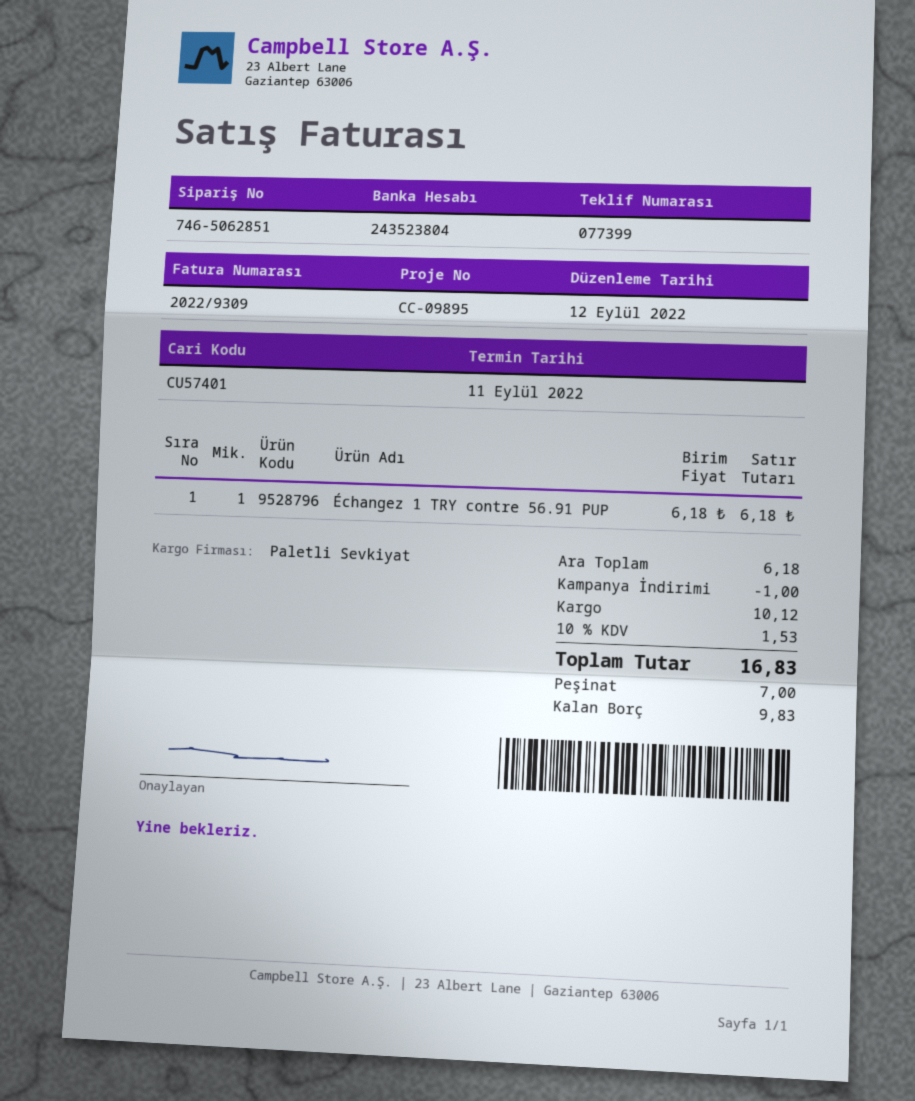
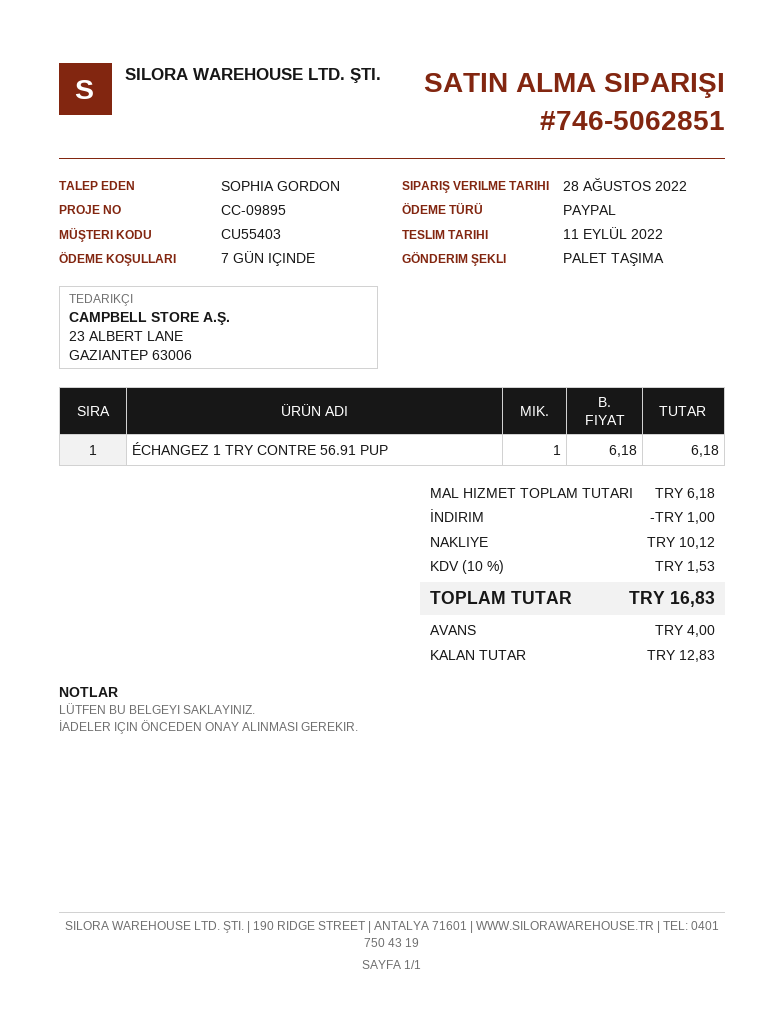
customer number: CU57401 -> CU55403
deposit: 7.00 -> 4.00
balance: 9.83 -> 12.83

